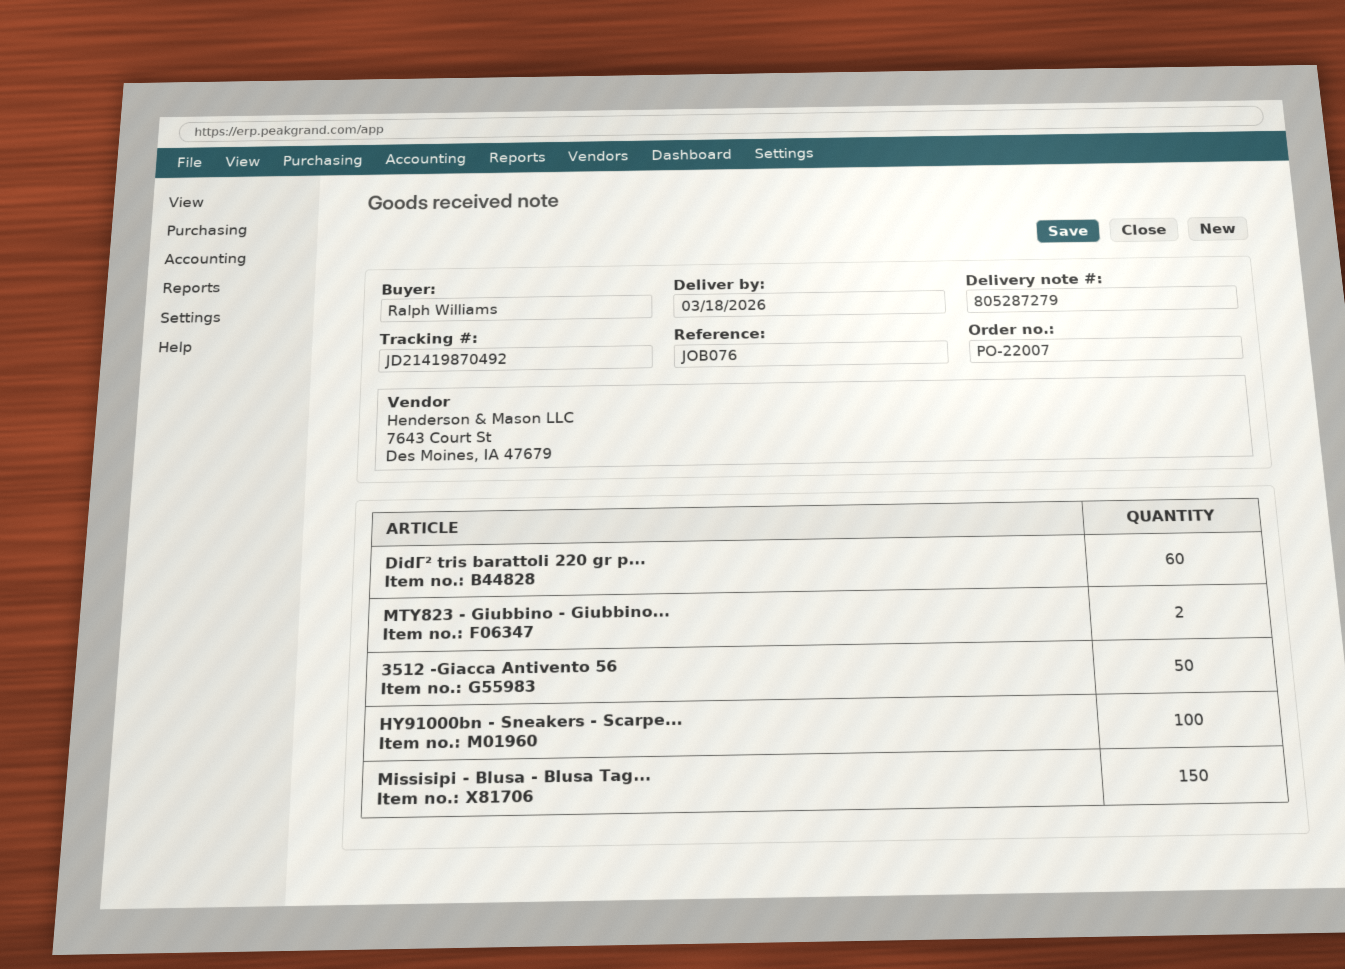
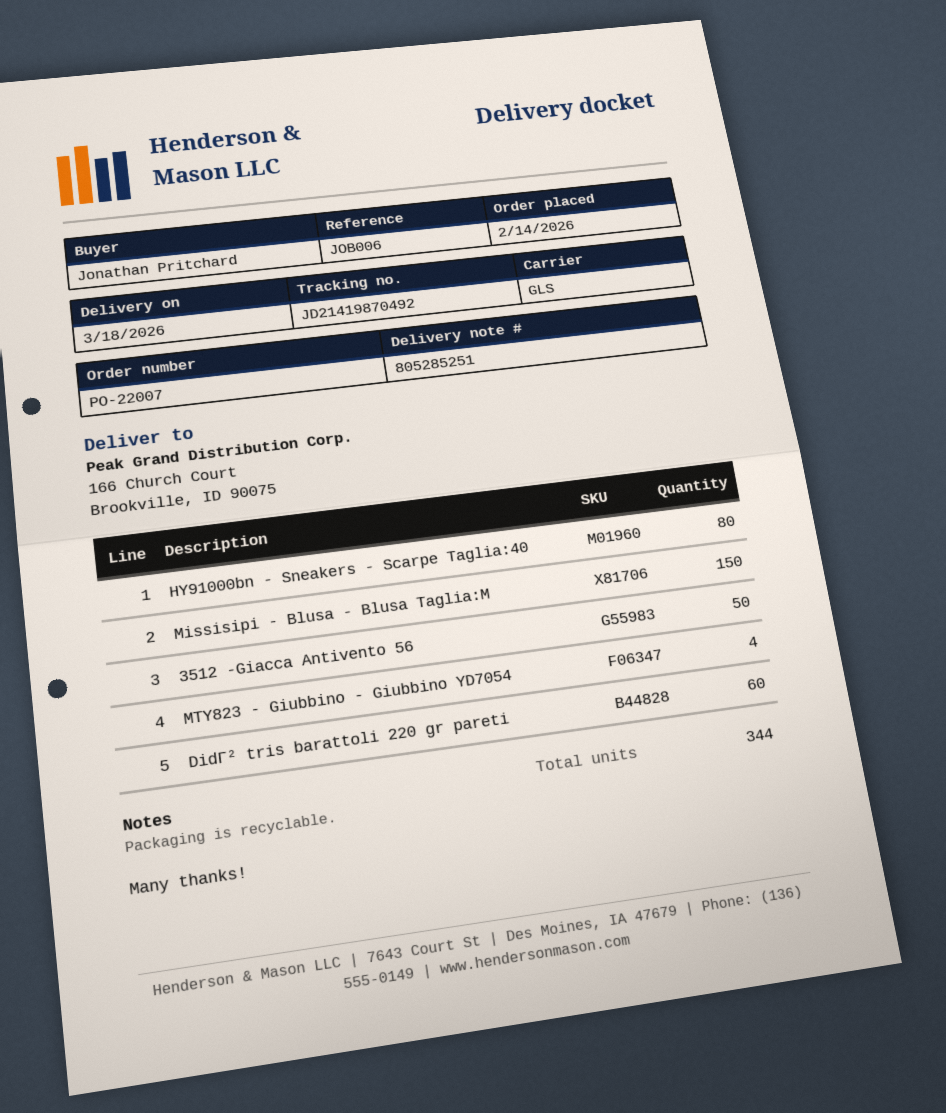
delivery note number: 805287279 -> 805285251
reference: JOB076 -> JOB006
ordered by: Ralph Williams -> Jonathan Pritchard
MTY823 - Giubbino - Giubbino...: 2 -> 4
HY91000bn - Sneakers - Scarpe...: 100 -> 80

